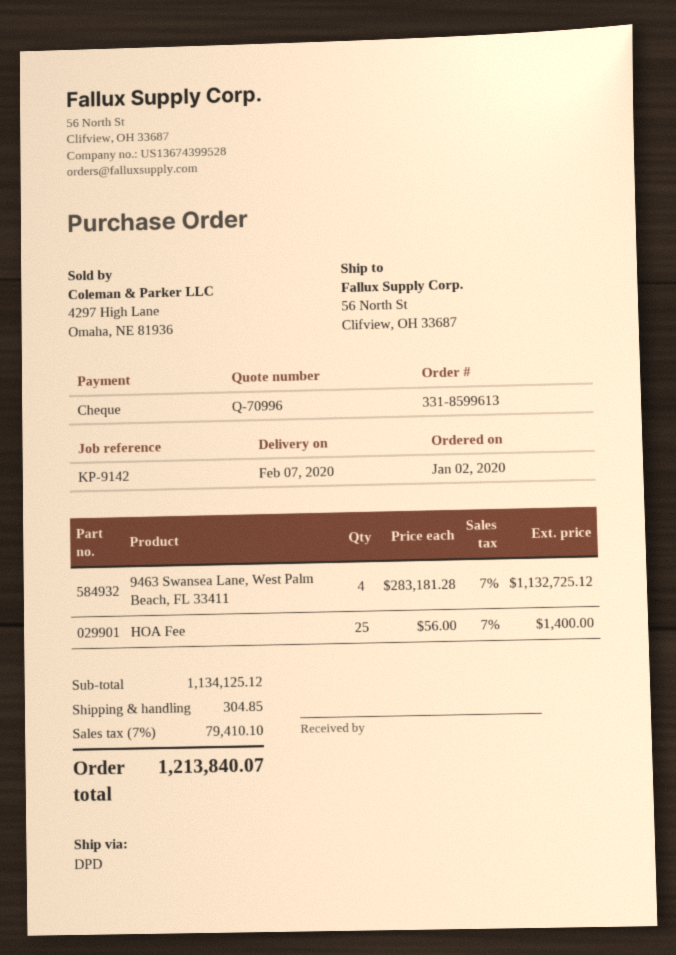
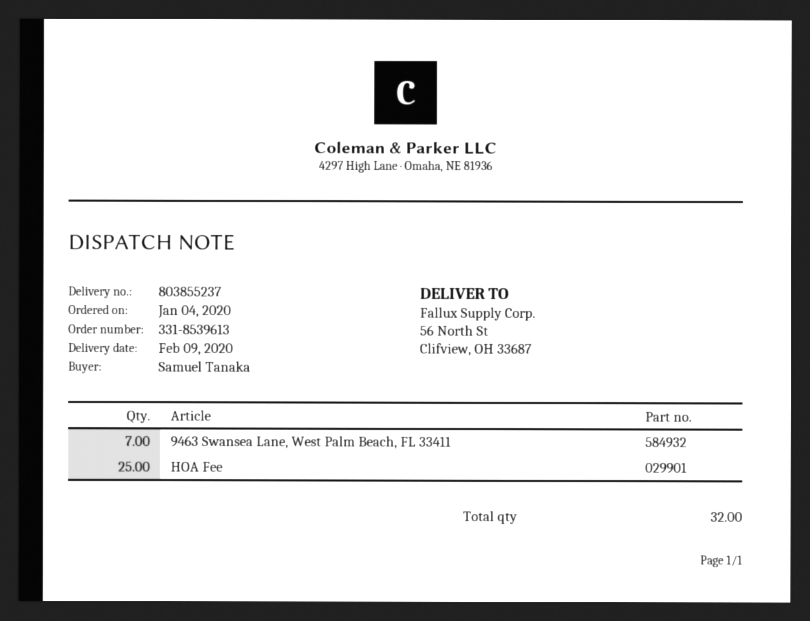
order number: 331-8599613 -> 331-8539613
order date: 2020-01-02 -> 2020-01-04
delivery date: 2020-02-07 -> 2020-02-09
9463 Swansea Lane, West Palm Beach, FL 33411: 4 -> 7

